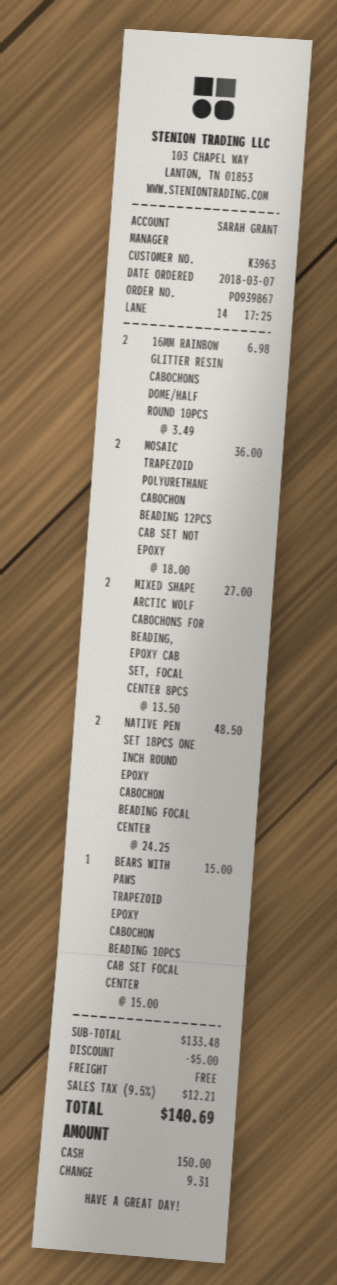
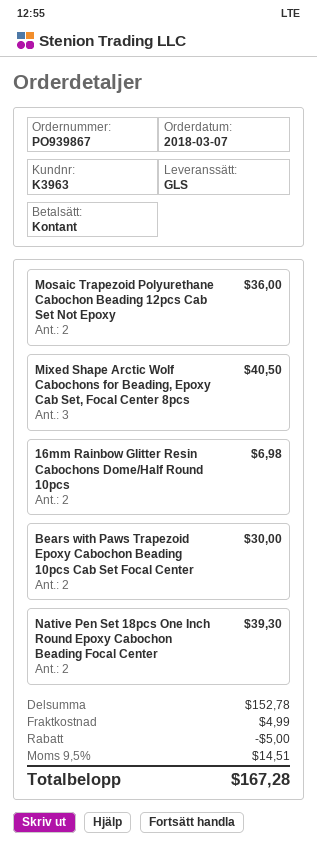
MIXED SHAPE ARCTIC WOLF CABOCHONS FOR BEADING, EPOXY CAB SET, FOCAL CENTER 8PCS: 2 for 27.00 -> 3 for 40.50
NATIVE PEN SET 18PCS ONE INCH ROUND EPOXY CABOCHON BEADING FOCAL CENTER: 2 for 48.50 -> 2 for 39.30
BEARS WITH PAWS TRAPEZOID EPOXY CABOCHON BEADING 10PCS CAB SET FOCAL CENTER: 1 for 15.00 -> 2 for 30.00
subtotal: 133.48 -> 152.78
shipping: 0.00 -> 4.99
tax: 9.5% = 12.21 -> 9.5% = 14.51
total: 140.69 -> 167.28

